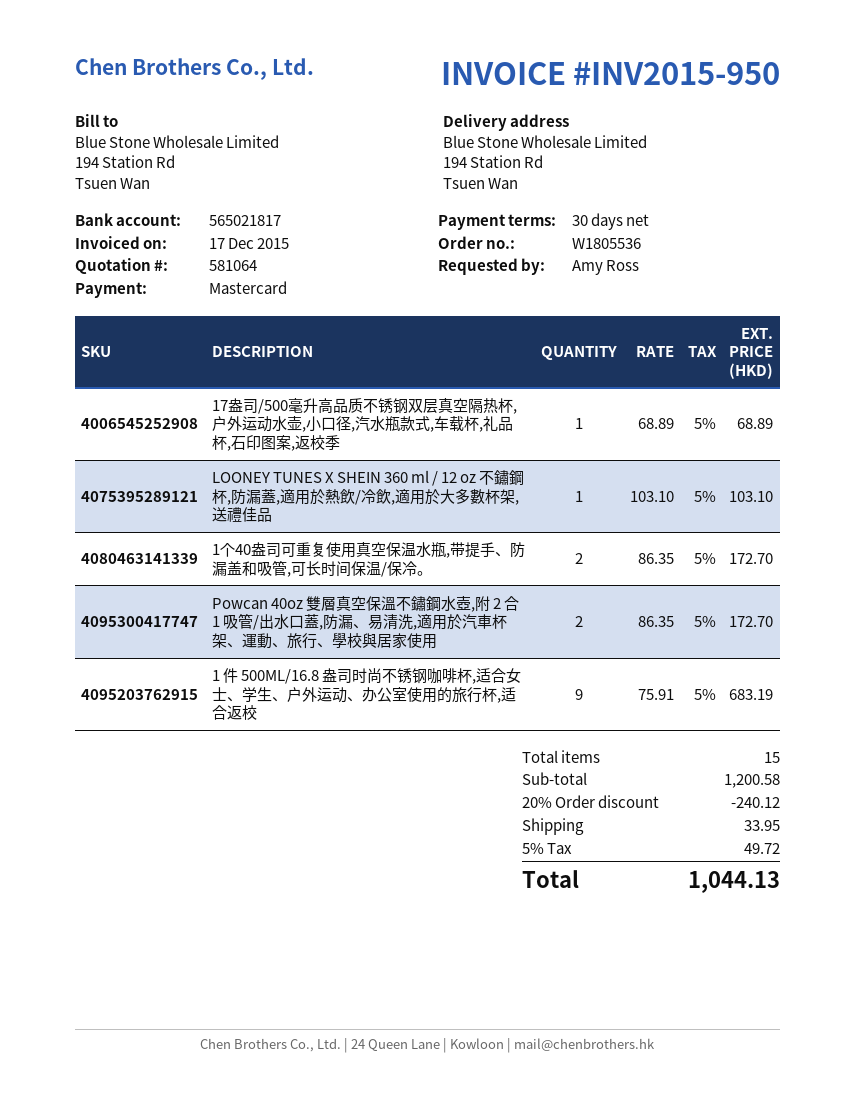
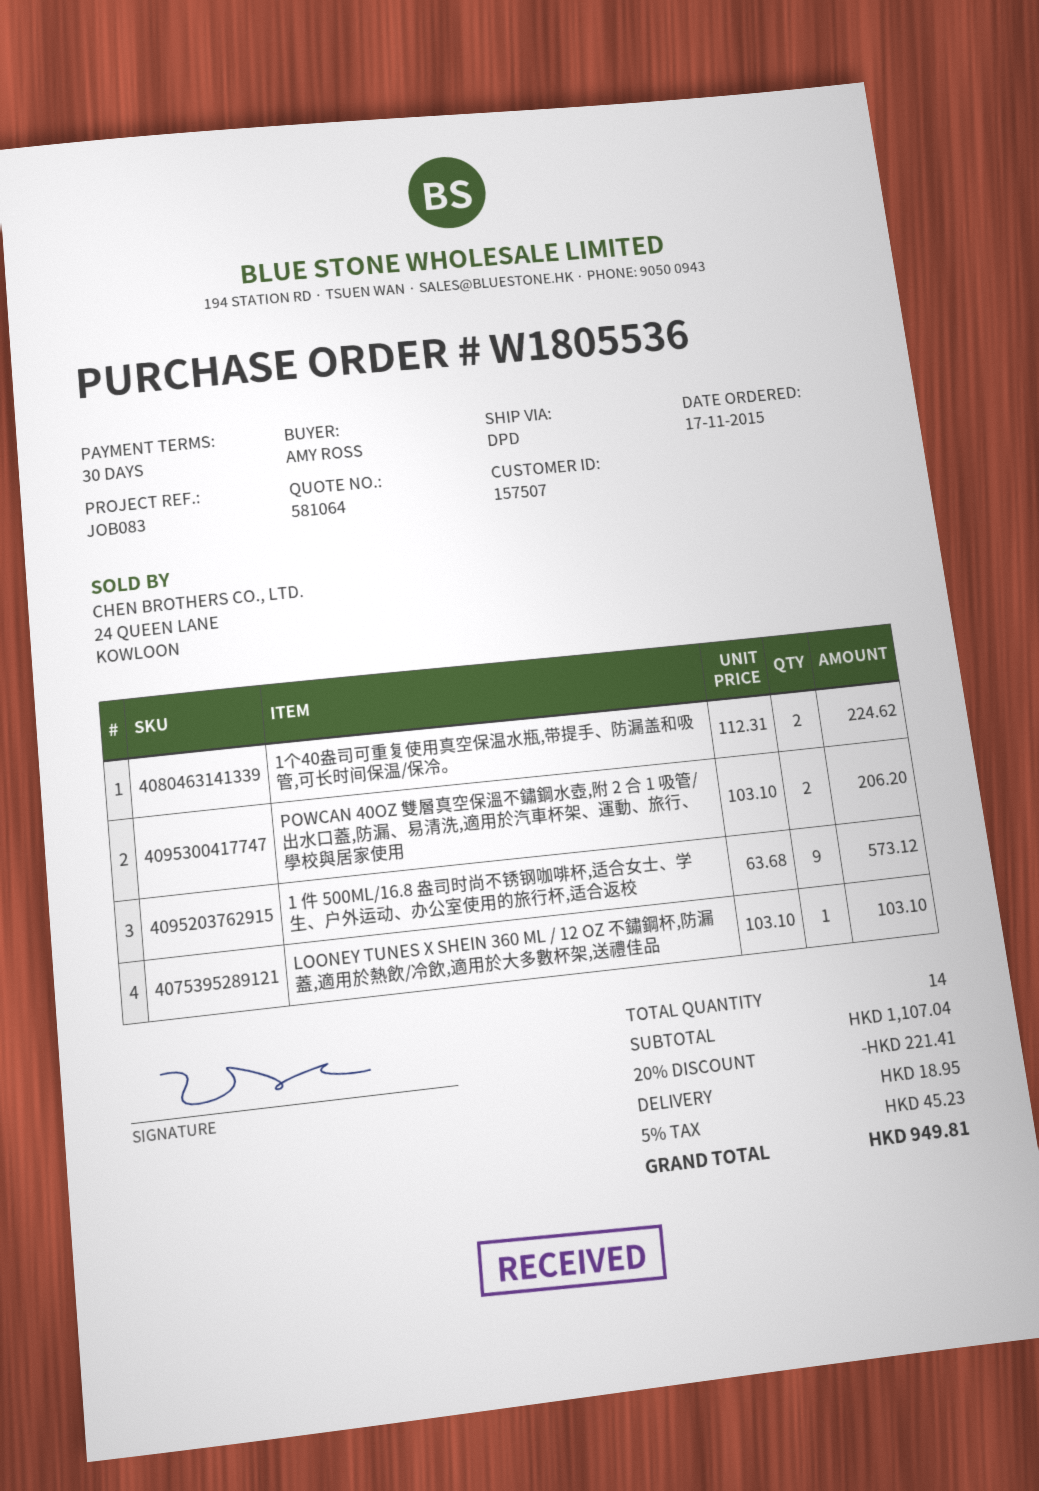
17盎司/500毫升高品质不锈钢双层真空隔热杯,户外运动水壶,小口径,汽水瓶款式,车载杯,礼品杯,石印图案,返校季: 1 x 68.89 = 68.89 -> none
1个40盎司可重复使用真空保温水瓶,带提手、防漏盖和吸管,可长时间保温/保冷。: 2 x 86.35 = 172.70 -> 2 x 112.31 = 224.62
Powcan 40oz 雙層真空保溫不鏽鋼水壺,附 2 合 1 吸管/出水口蓋,防漏、易清洗,適用於汽車杯架、運動、旅行、學校與居家使用: 2 x 86.35 = 172.70 -> 2 x 103.10 = 206.20
1 件 500ML/16.8 盎司时尚不锈钢咖啡杯,适合女士、学生、户外运动、办公室使用的旅行杯,适合返校: 9 x 75.91 = 683.19 -> 9 x 63.68 = 573.12
total quantity: 15 -> 14
subtotal: 1200.58 -> 1107.04
discount: 20% = 240.12 -> 20% = 221.41
shipping: 33.95 -> 18.95
tax: 5% = 49.72 -> 5% = 45.23
total: 1044.13 -> 949.81

